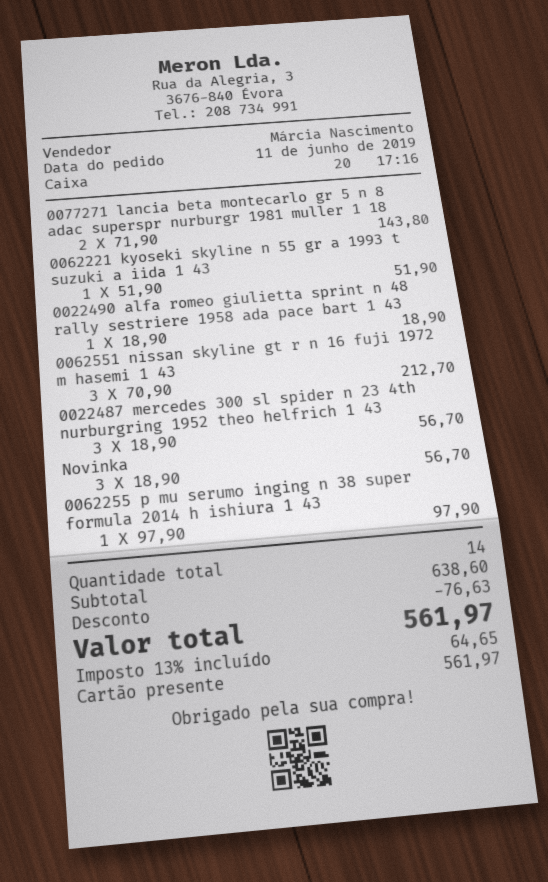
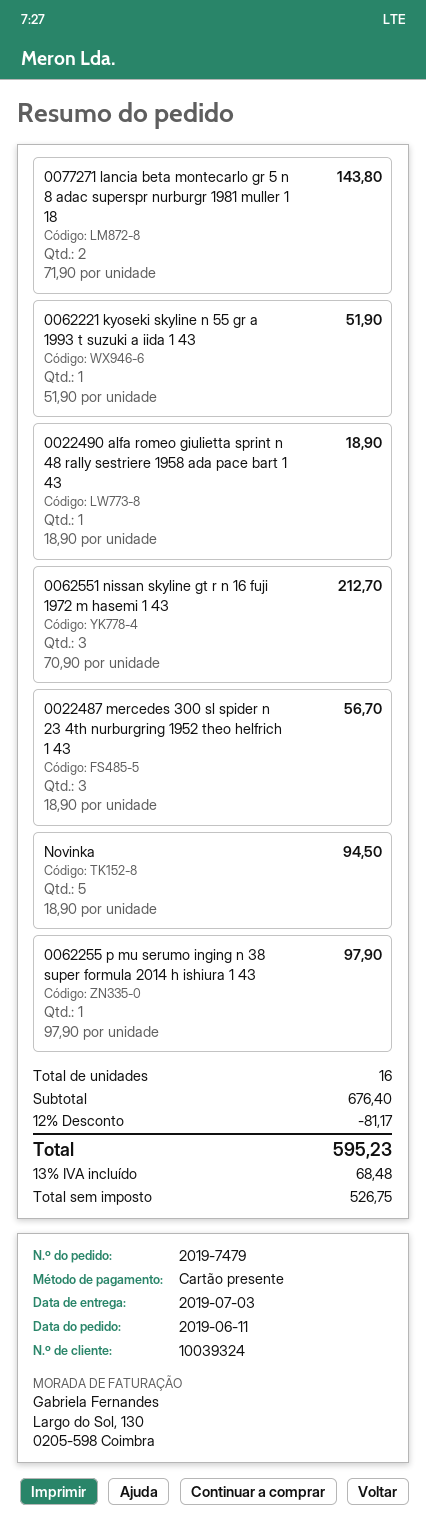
Novinka: 3 x 18.90 = 56.70 -> 5 x 18.90 = 94.50
total quantity: 14 -> 16
subtotal: 638.60 -> 676.40
discount: 76.63 -> 81.17
tax: 13% = 64.65 -> 13% = 68.48
total: 561.97 -> 595.23

